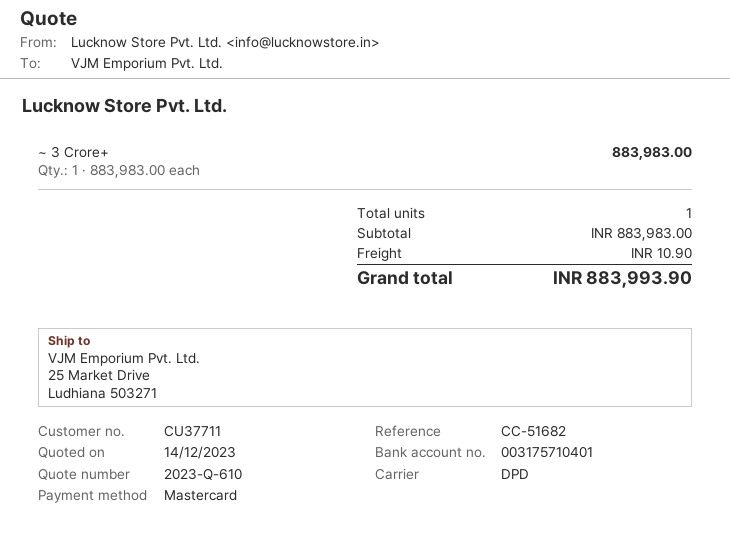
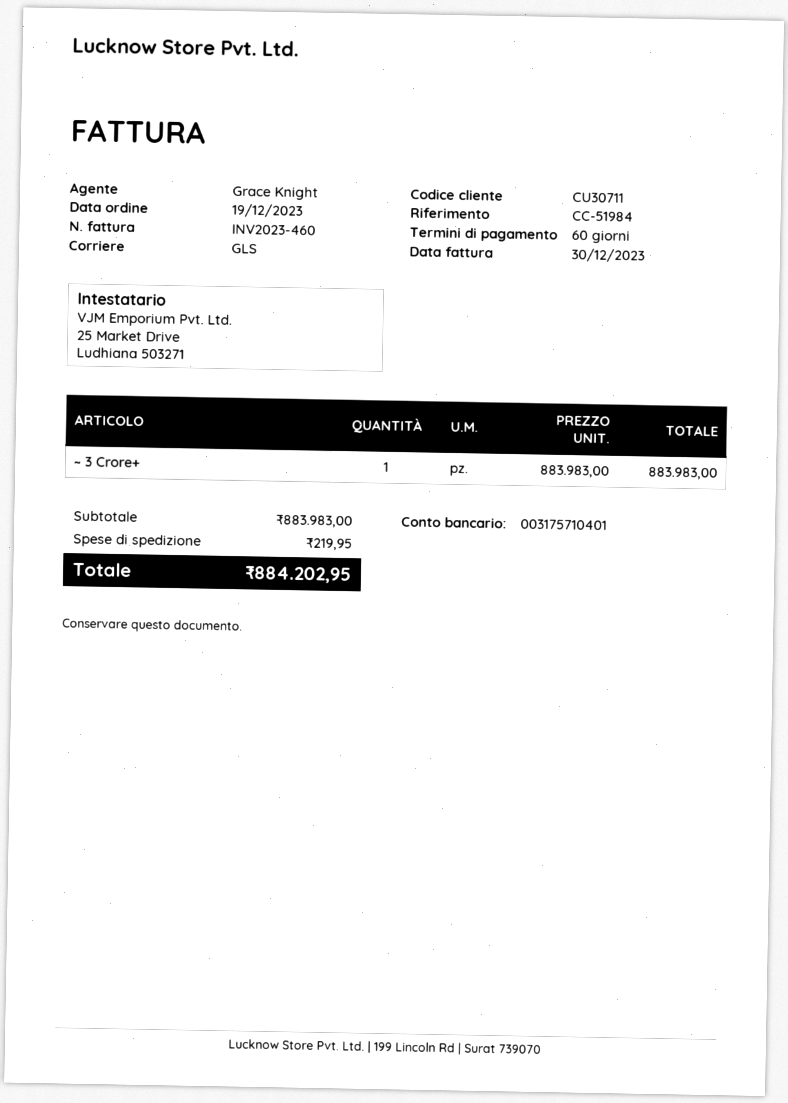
customer number: CU37711 -> CU30711
reference: CC-51682 -> CC-51984
shipping method: DPD -> GLS
shipping: 10.90 -> 219.95
total: 883993.90 -> 884202.95

